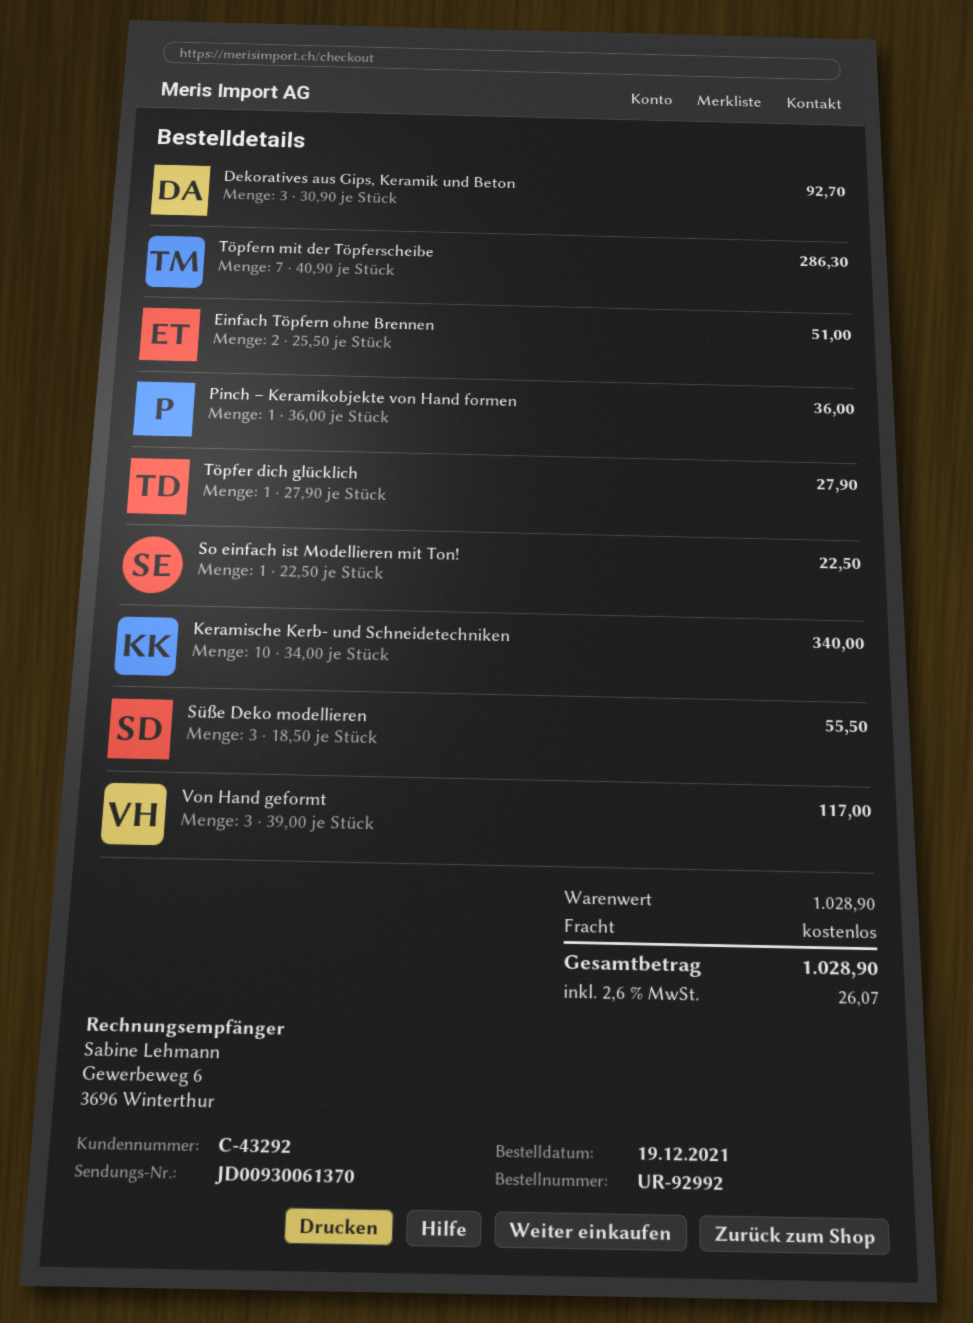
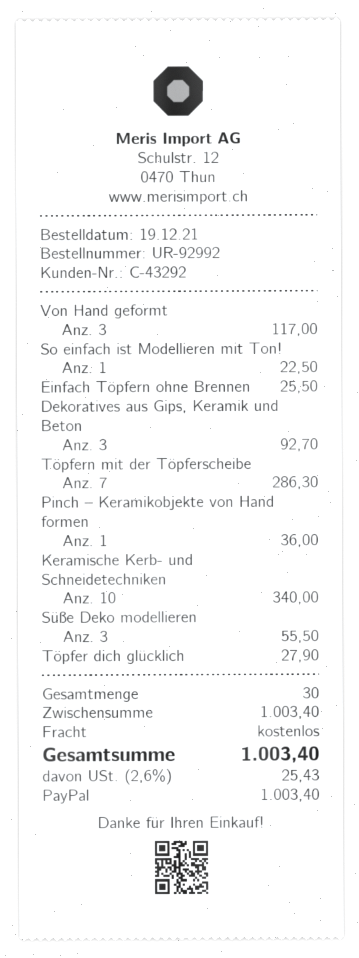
Einfach Töpfern ohne Brennen: 2 for 51.00 -> 1 for 25.50
subtotal: 1028.90 -> 1003.40
tax: 2.6% = 26.07 -> 2.6% = 25.43
total: 1028.90 -> 1003.40

